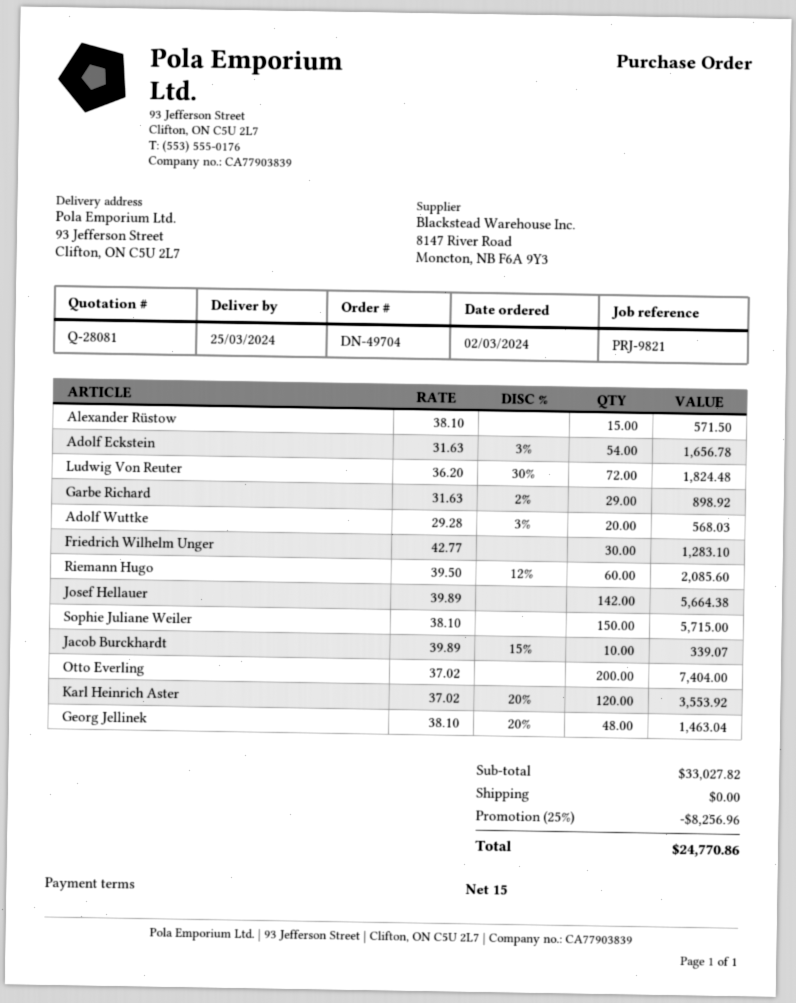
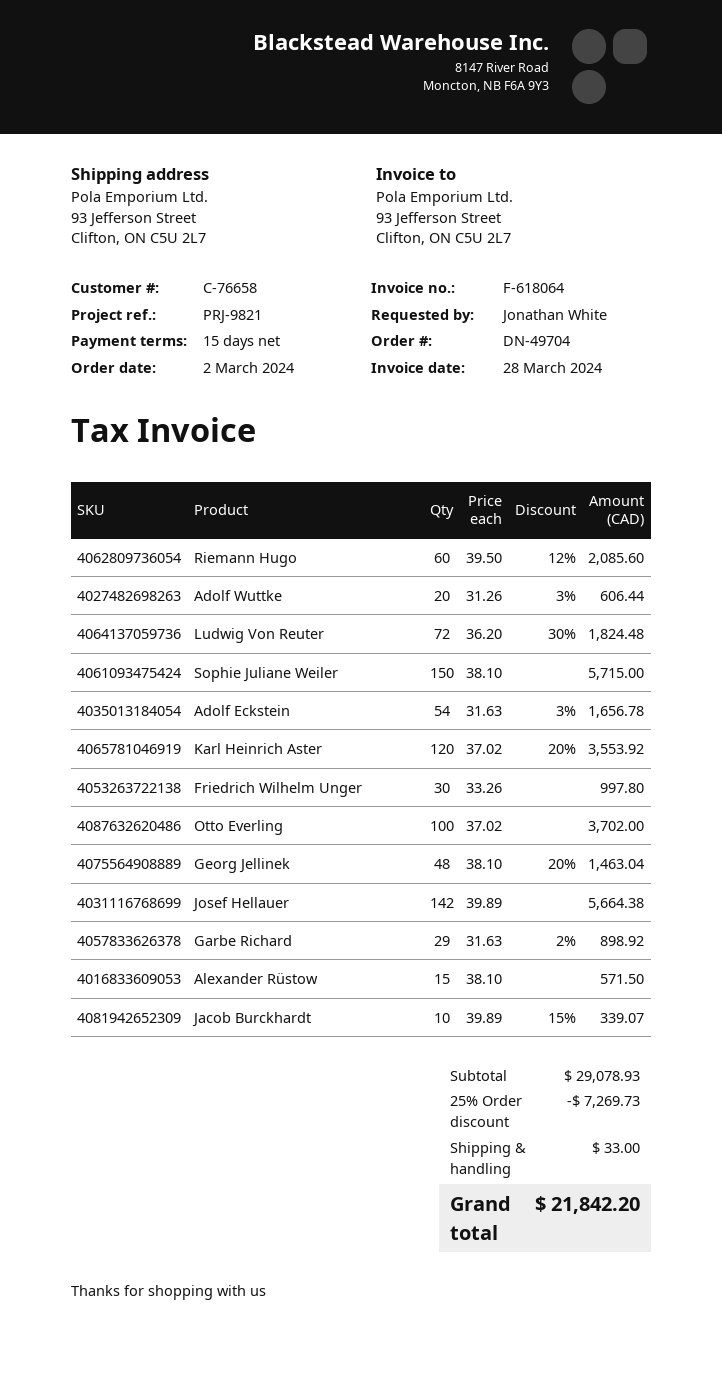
Adolf Wuttke: 20 x 29.28 - 3% = 568.03 -> 20 x 31.26 - 3% = 606.44
Friedrich Wilhelm Unger: 30 x 42.77 = 1283.10 -> 30 x 33.26 = 997.80
Otto Everling: 200 x 37.02 = 7404.00 -> 100 x 37.02 = 3702.00
subtotal: 33027.82 -> 29078.93
discount: 25% = 8256.96 -> 25% = 7269.73
shipping: 0.00 -> 33.00
total: 24770.86 -> 21842.20

